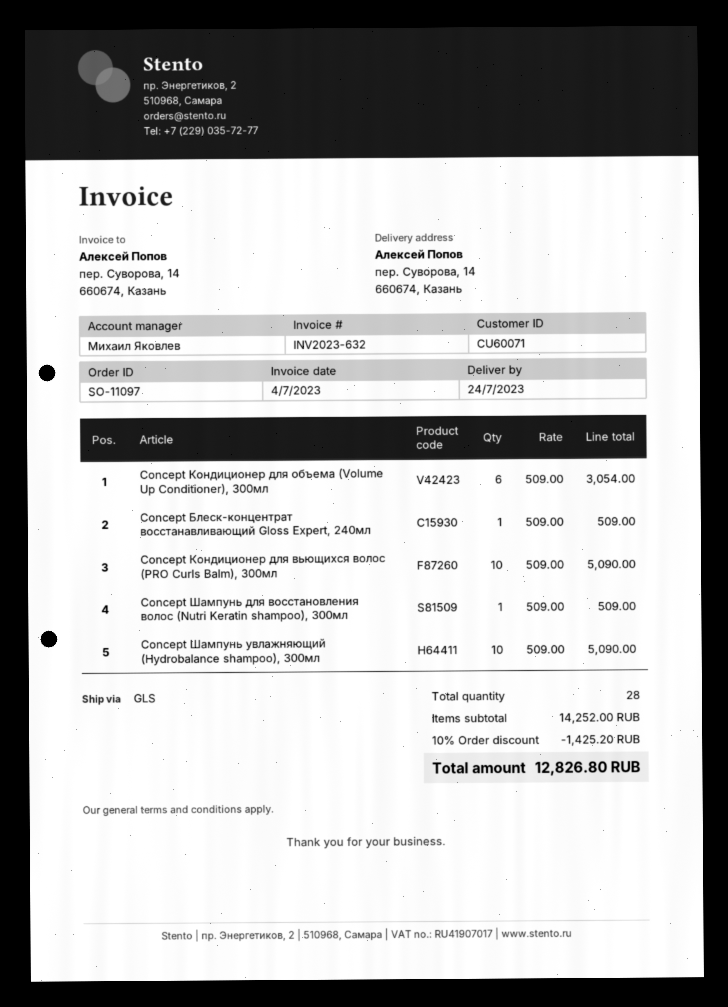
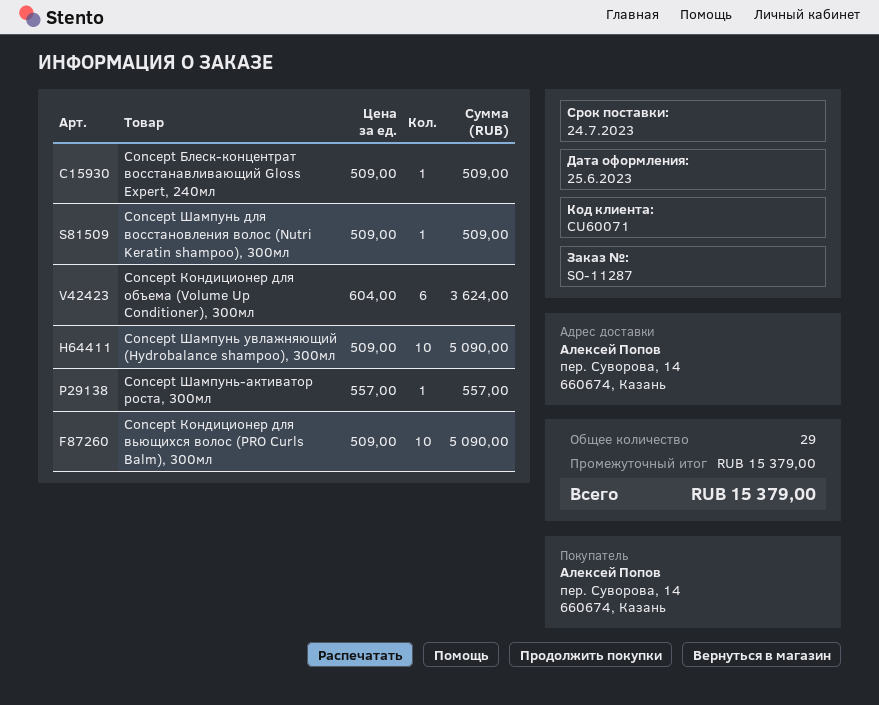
order number: SO-11097 -> SO-11287
Concept Кондиционер для объема (Volume Up Conditioner), 300мл: 6 x 509.00 = 3054.00 -> 6 x 604.00 = 3624.00
Concept Шампунь-активатор роста, 300мл: none -> 1 x 557.00 = 557.00
total quantity: 28 -> 29
subtotal: 14252.00 -> 15379.00
discount: 10% = 1425.20 -> none
total: 12826.80 -> 15379.00

